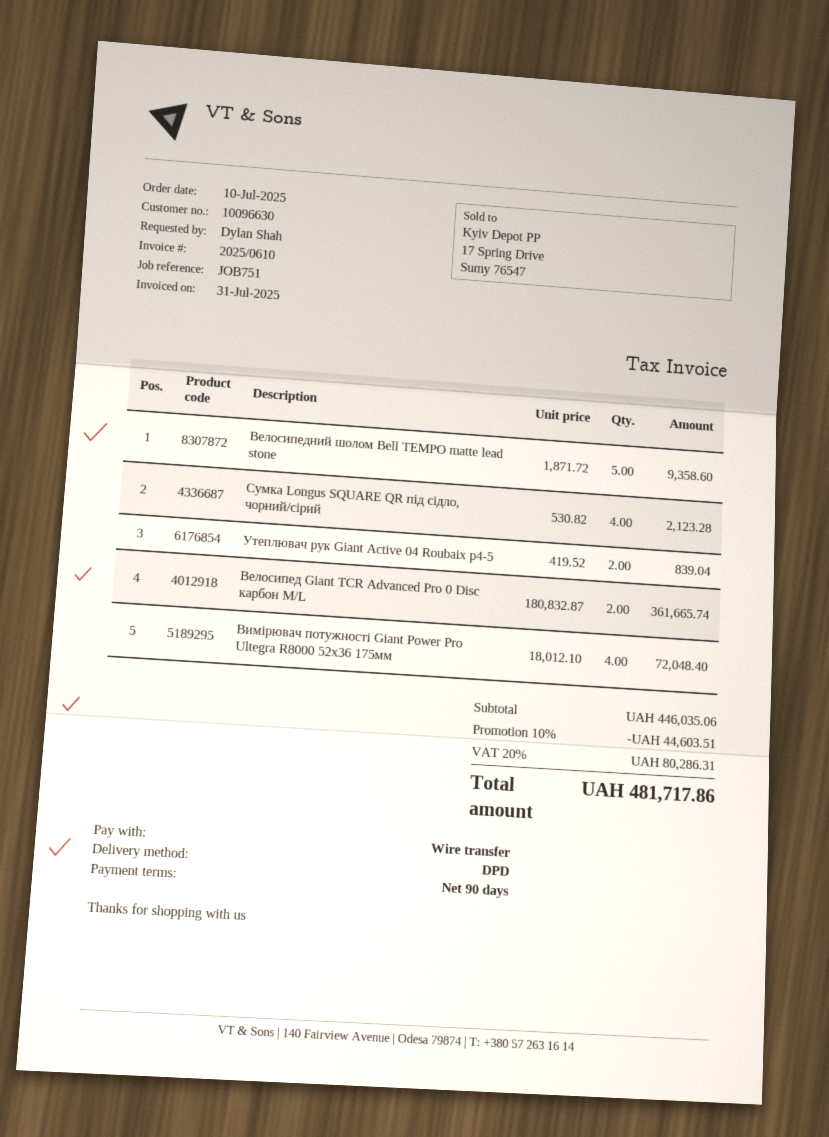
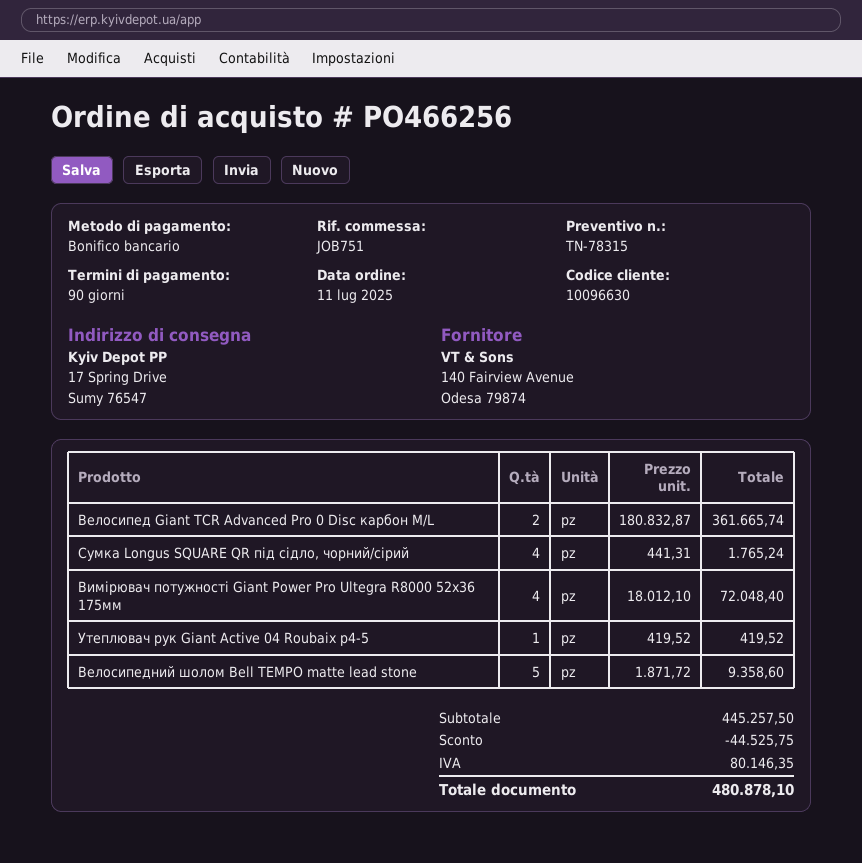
order date: 2025-07-10 -> 2025-07-11
Сумка Longus SQUARE QR під сідло, чорний/сірий: 4 x 530.82 = 2123.28 -> 4 x 441.31 = 1765.24
Утеплювач рук Giant Active 04 Roubaix р4-5: 2 x 419.52 = 839.04 -> 1 x 419.52 = 419.52
subtotal: 446035.06 -> 445257.50
discount: 44603.51 -> 44525.75
tax: 80286.31 -> 80146.35
total: 481717.86 -> 480878.10

